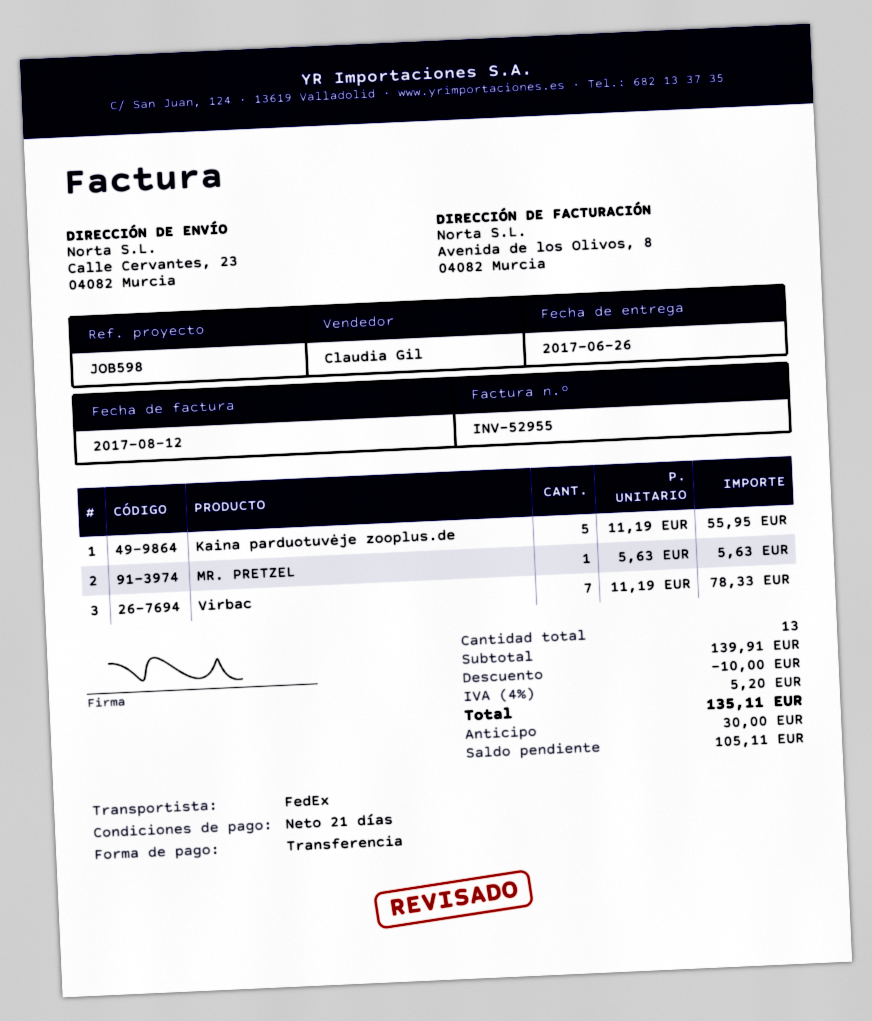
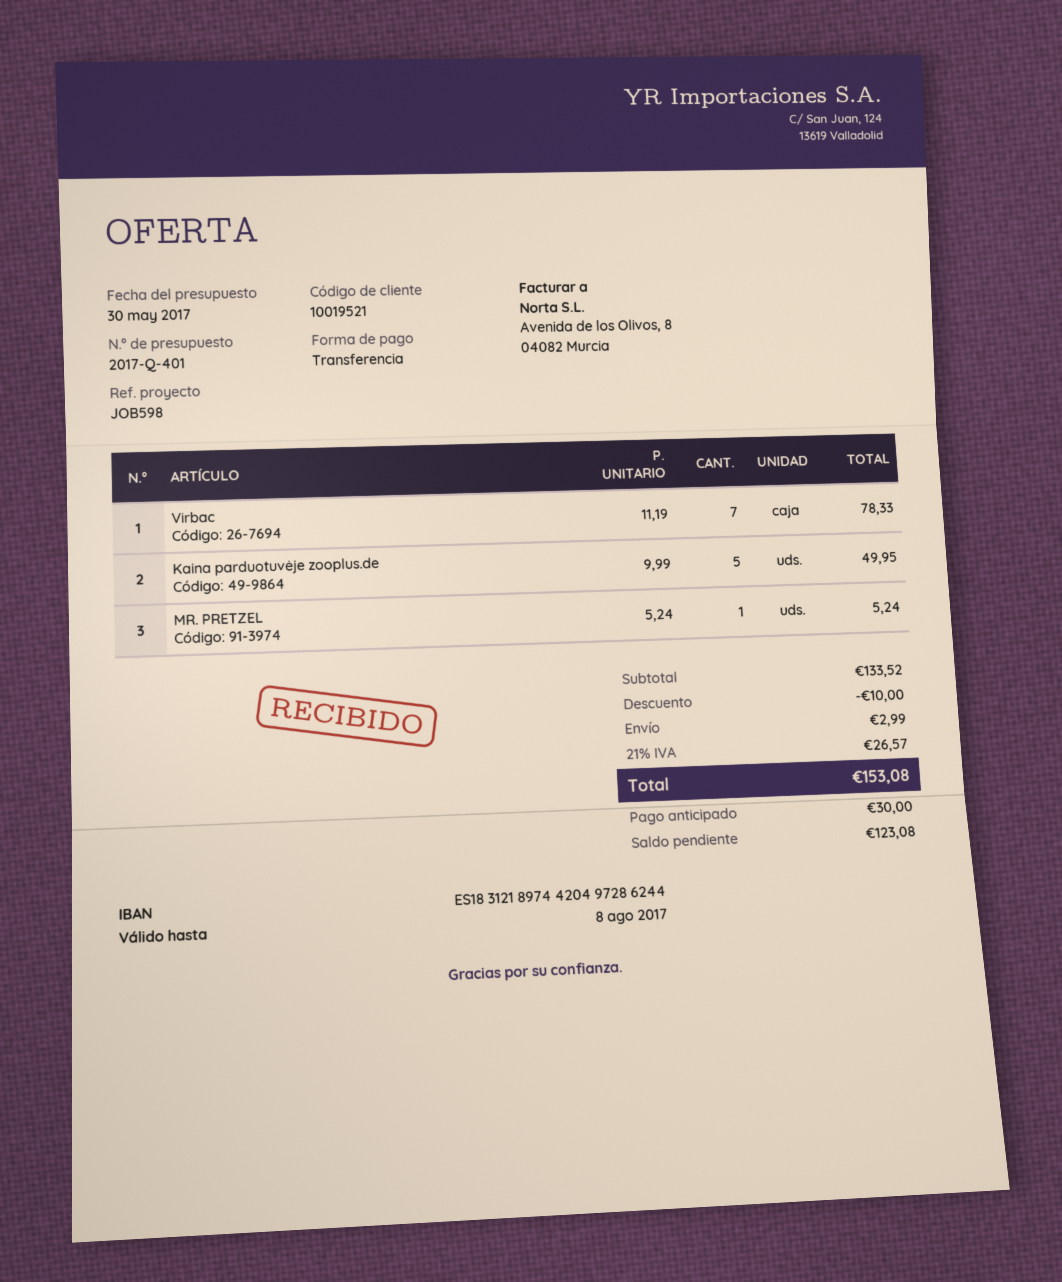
Kaina parduotuvėje zooplus.de: 5 x 11.19 = 55.95 -> 5 x 9.99 = 49.95
MR. PRETZEL: 1 x 5.63 = 5.63 -> 1 x 5.24 = 5.24
subtotal: 139.91 -> 133.52
shipping: none -> 2.99
tax: 4% = 5.20 -> 21% = 26.57
total: 135.11 -> 153.08
balance: 105.11 -> 123.08

